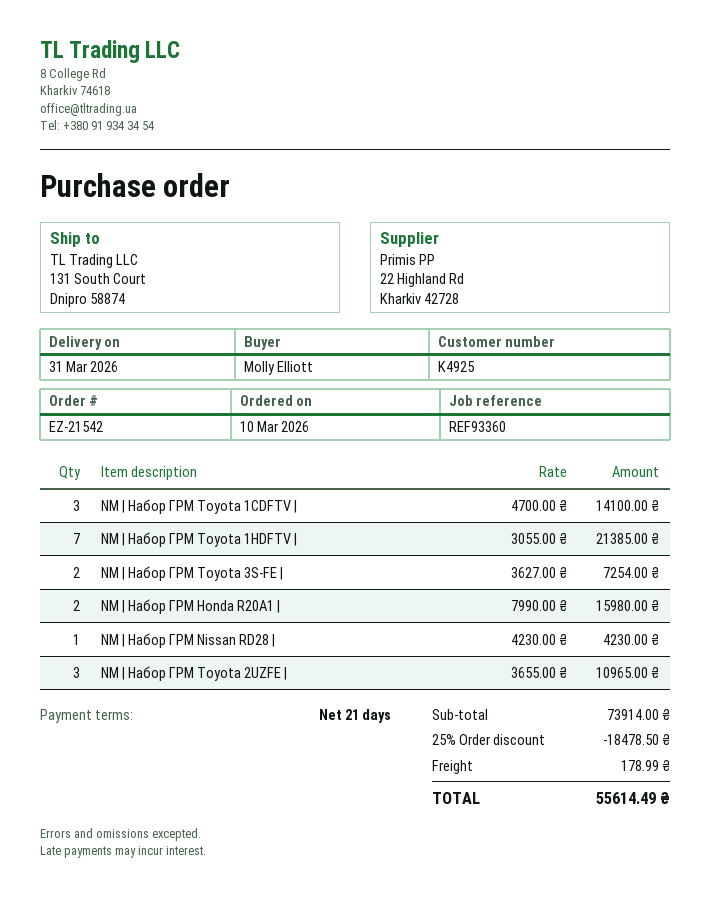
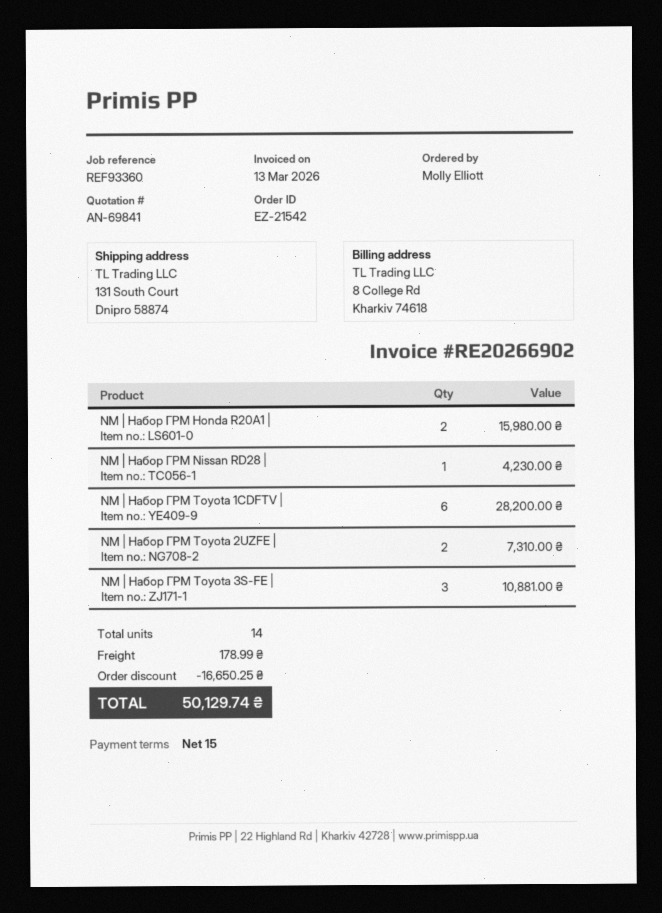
payment terms: 21 days -> 15 days
NM | Набор ГРМ Toyota 1CDFTV |: 3 for 14100.00 -> 6 for 28200.00
NM | Набор ГРМ Toyota 1HDFTV |: 7 for 21385.00 -> none
NM | Набор ГРМ Toyota 3S-FE |: 2 for 7254.00 -> 3 for 10881.00
NM | Набор ГРМ Toyota 2UZFE |: 3 for 10965.00 -> 2 for 7310.00
discount: 18478.50 -> 16650.25
total: 55614.49 -> 50129.74

